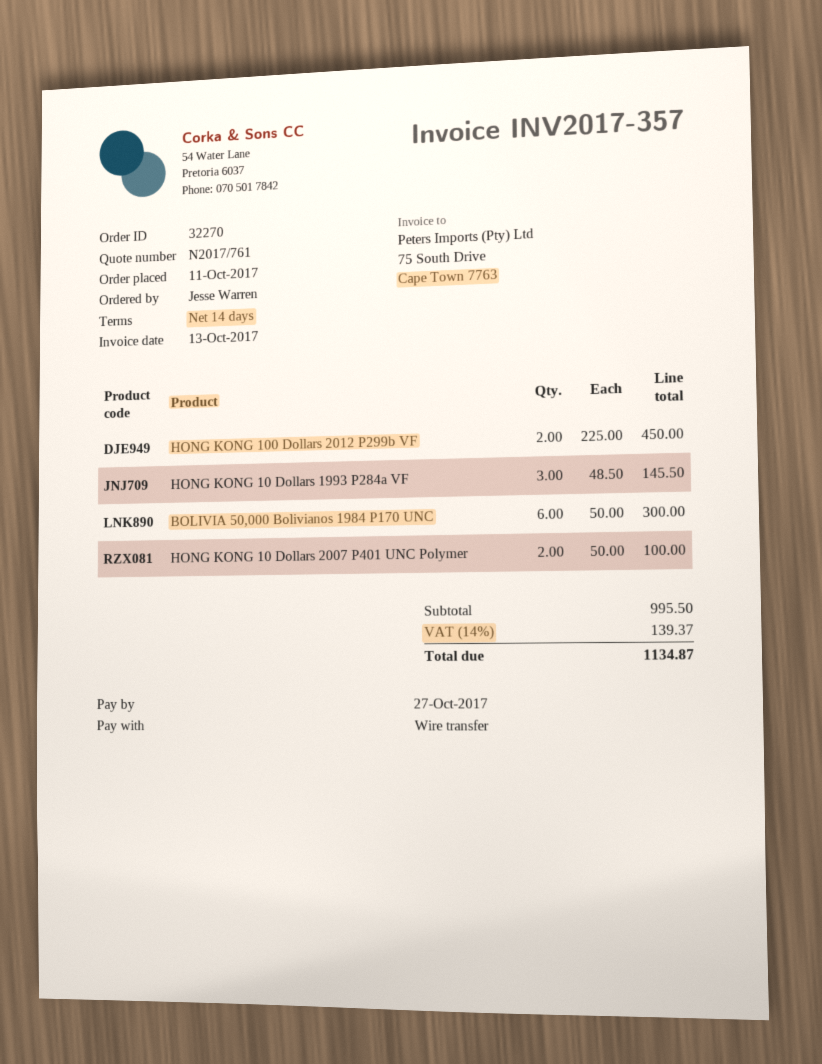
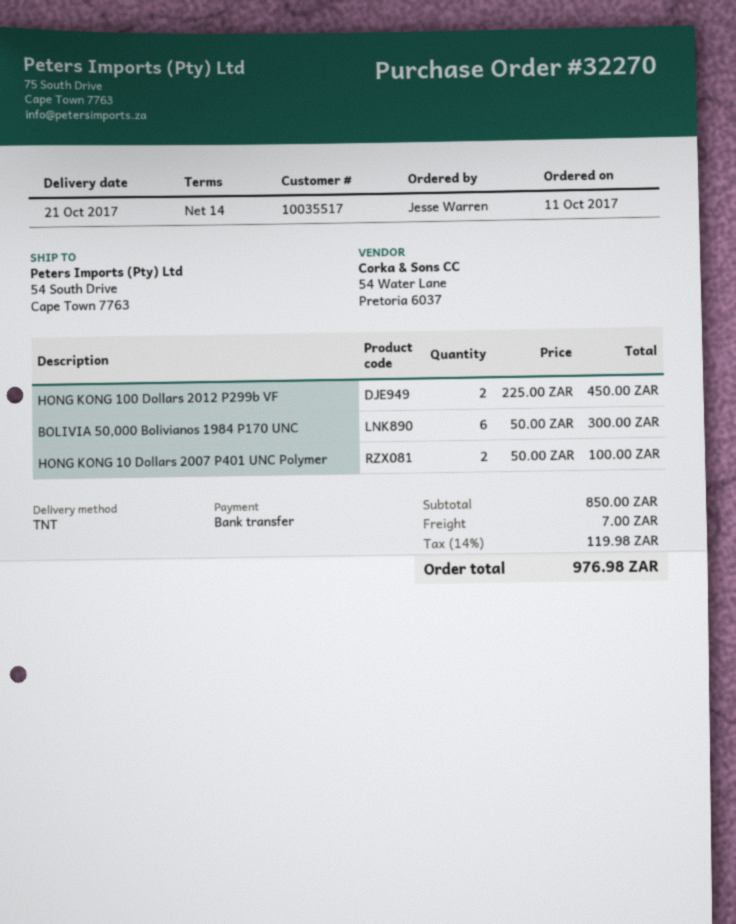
HONG KONG 10 Dollars 1993 P284a VF: 3 x 48.50 = 145.50 -> none
subtotal: 995.50 -> 850.00
shipping: none -> 7.00
tax: 14% = 139.37 -> 14% = 119.98
total: 1134.87 -> 976.98

